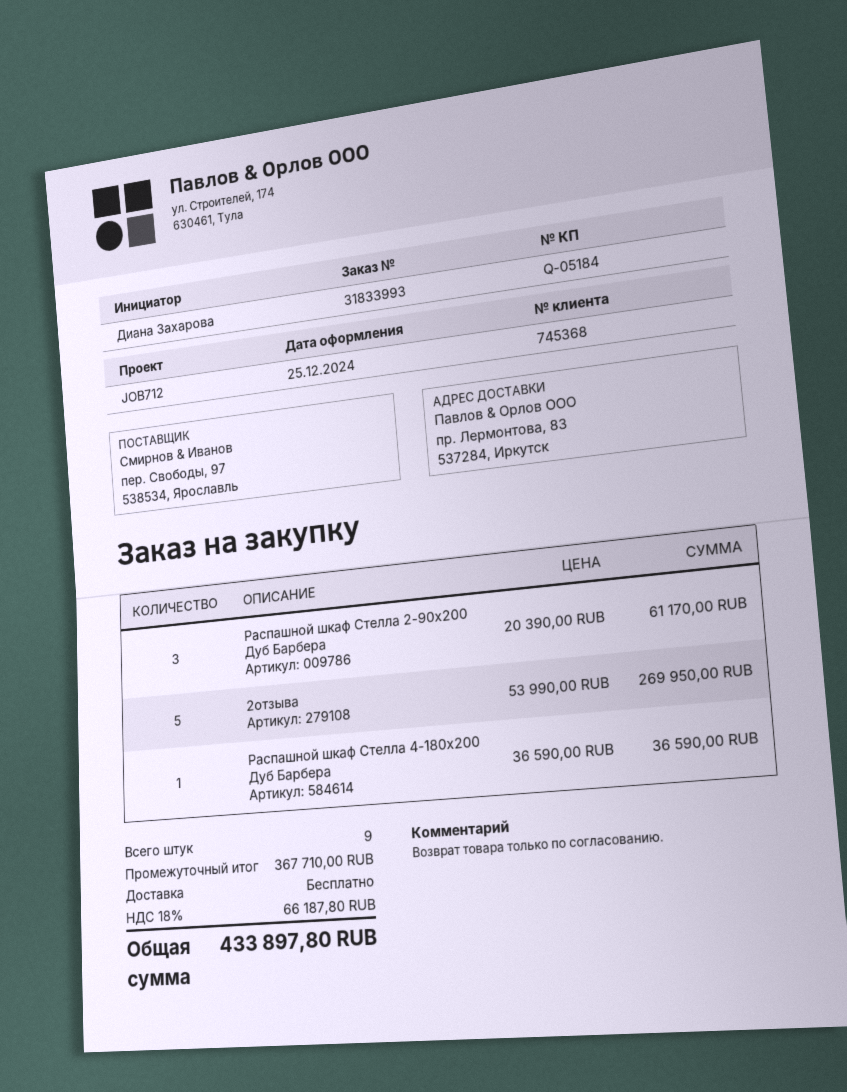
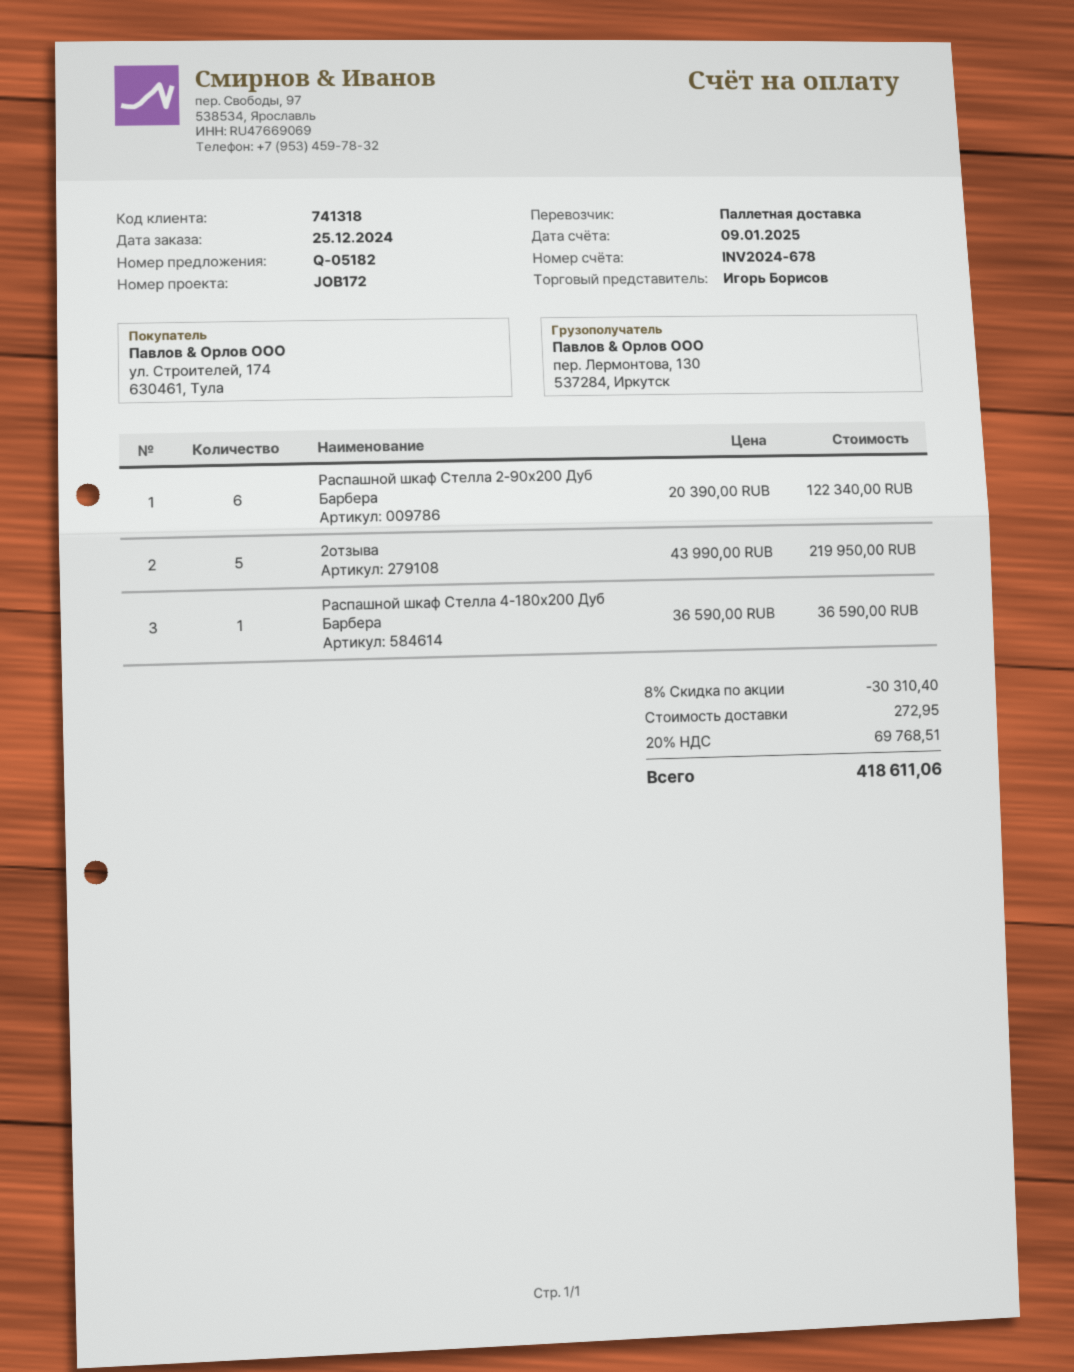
quote number: Q-05184 -> Q-05182
customer number: 745368 -> 741318
reference: JOB712 -> JOB172
ship to: пр. Лермонтова, 83, 537284, Иркутск -> пер. Лермонтова, 130, 537284, Иркутск
Распашной шкаф Стелла 2-90x200 Дуб Барбера: 3 x 20390.00 = 61170.00 -> 6 x 20390.00 = 122340.00
2отзыва: 5 x 53990.00 = 269950.00 -> 5 x 43990.00 = 219950.00
discount: none -> 8% = 30310.40
shipping: 0.00 -> 272.95
tax: 18% = 66187.80 -> 20% = 69768.51
total: 433897.80 -> 418611.06

